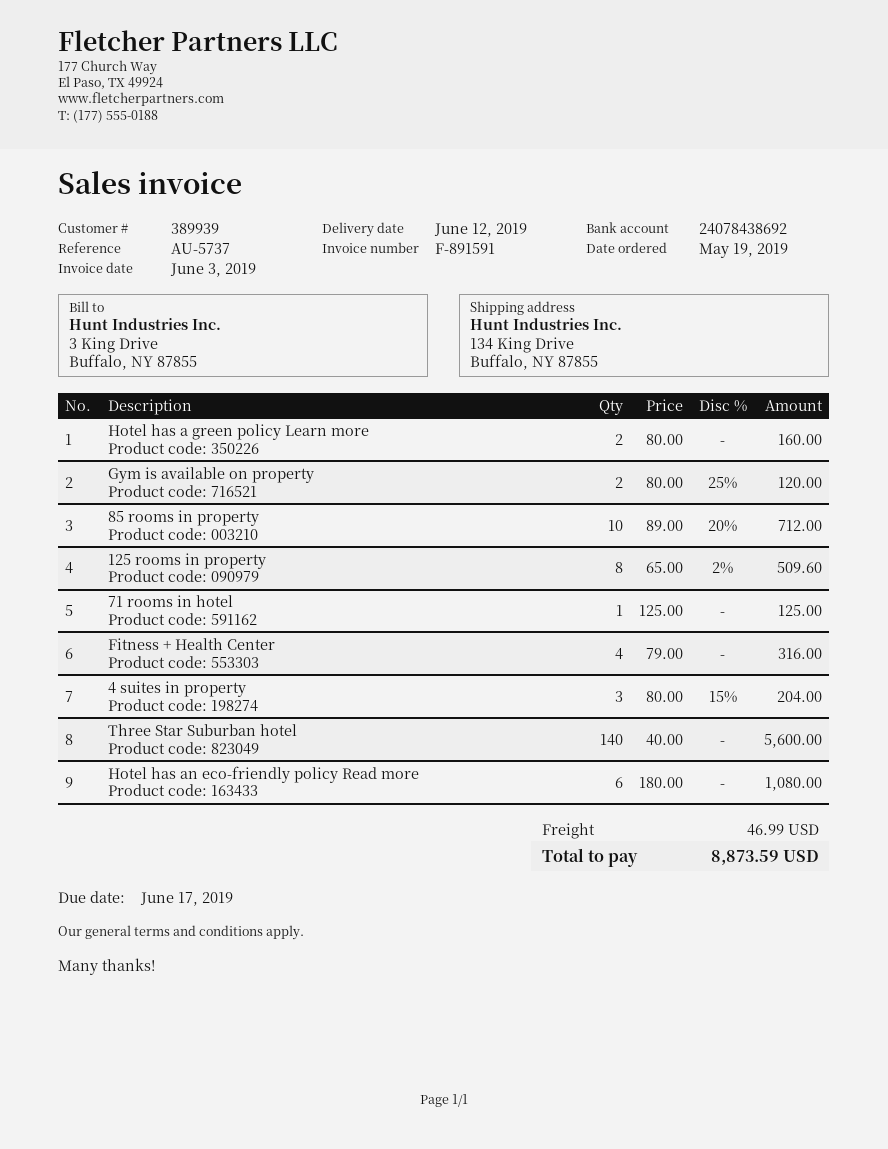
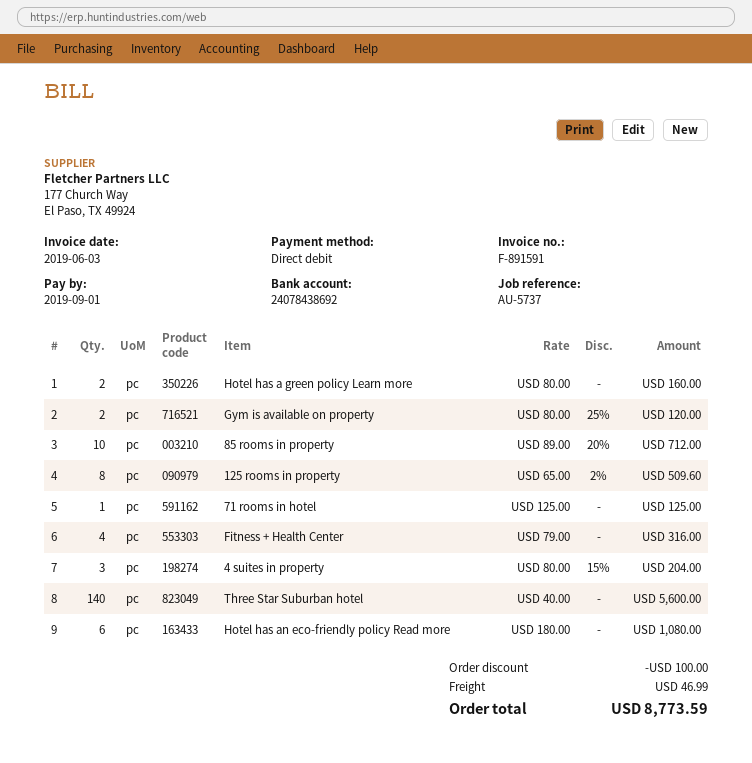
due date: 2019-06-17 -> 2019-09-01
discount: none -> 100.00
total: 8873.59 -> 8773.59

